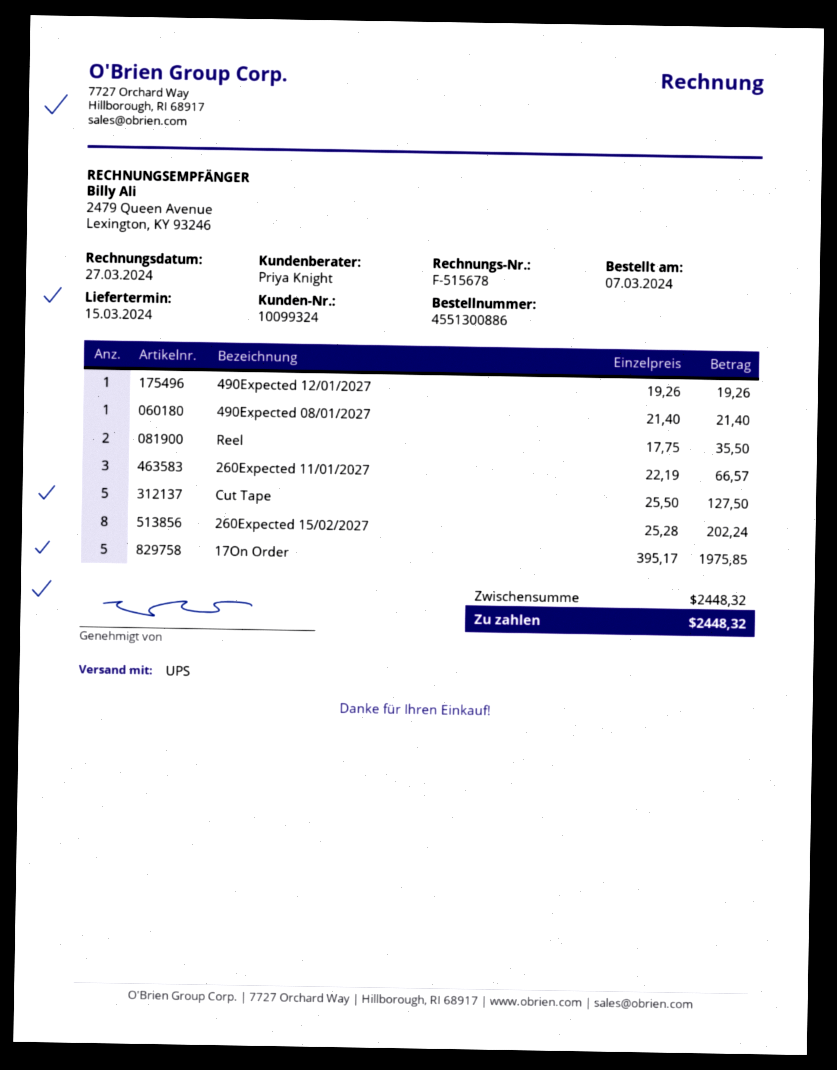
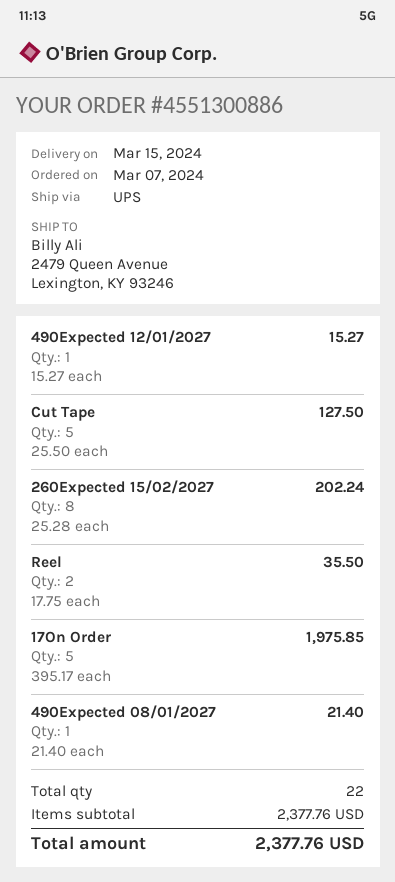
490Expected 12/01/2027: 1 x 19.26 = 19.26 -> 1 x 15.27 = 15.27
260Expected 11/01/2027: 3 x 22.19 = 66.57 -> none
subtotal: 2448.32 -> 2377.76
total: 2448.32 -> 2377.76

